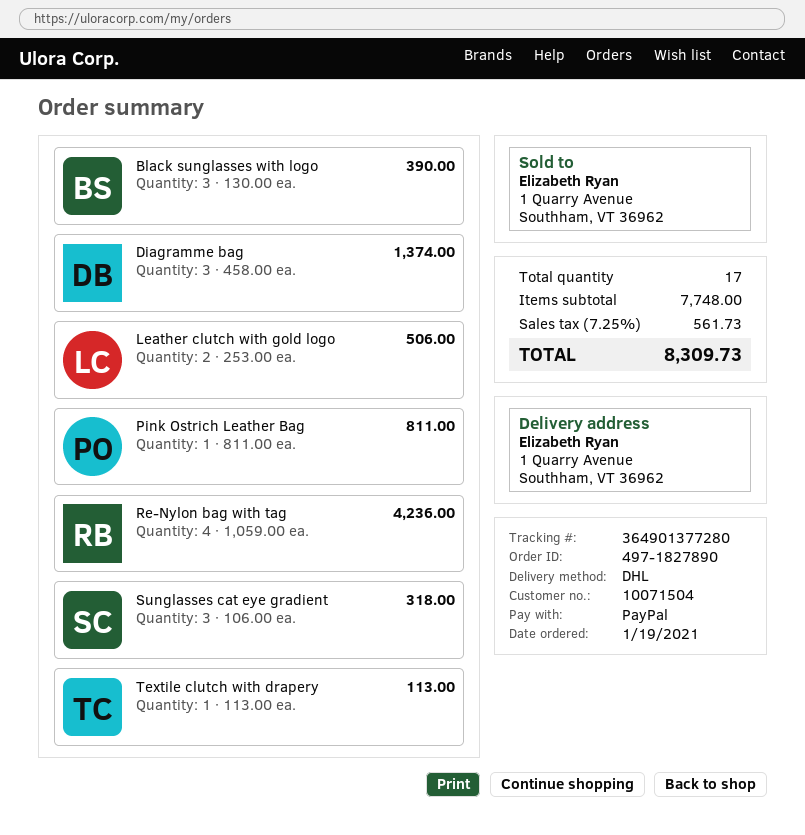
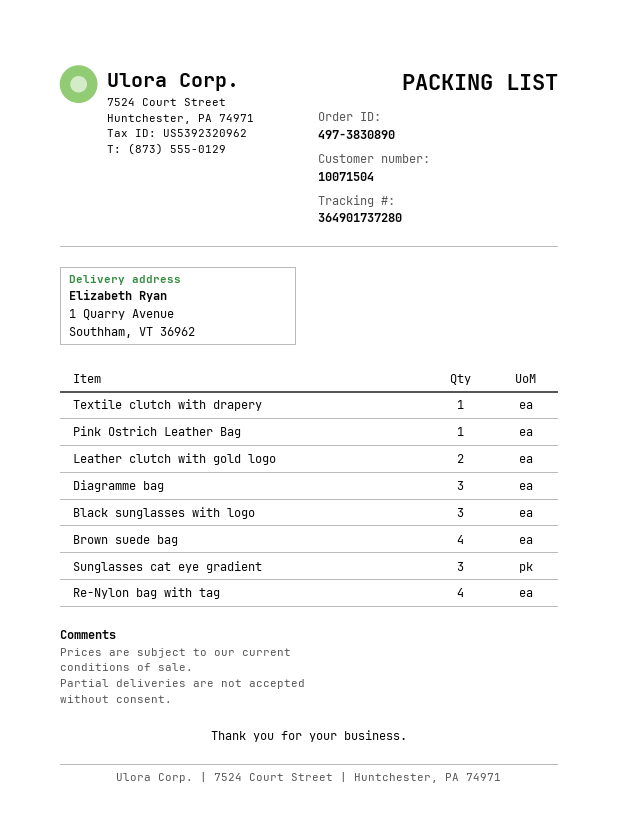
order number: 497-1827890 -> 497-3830890
tracking number: 364901377280 -> 364901737280
Brown suede bag: none -> 4

